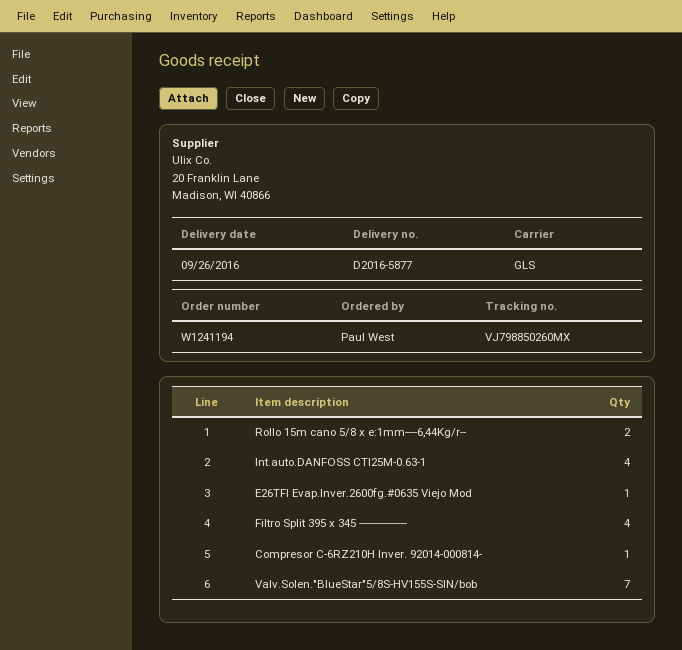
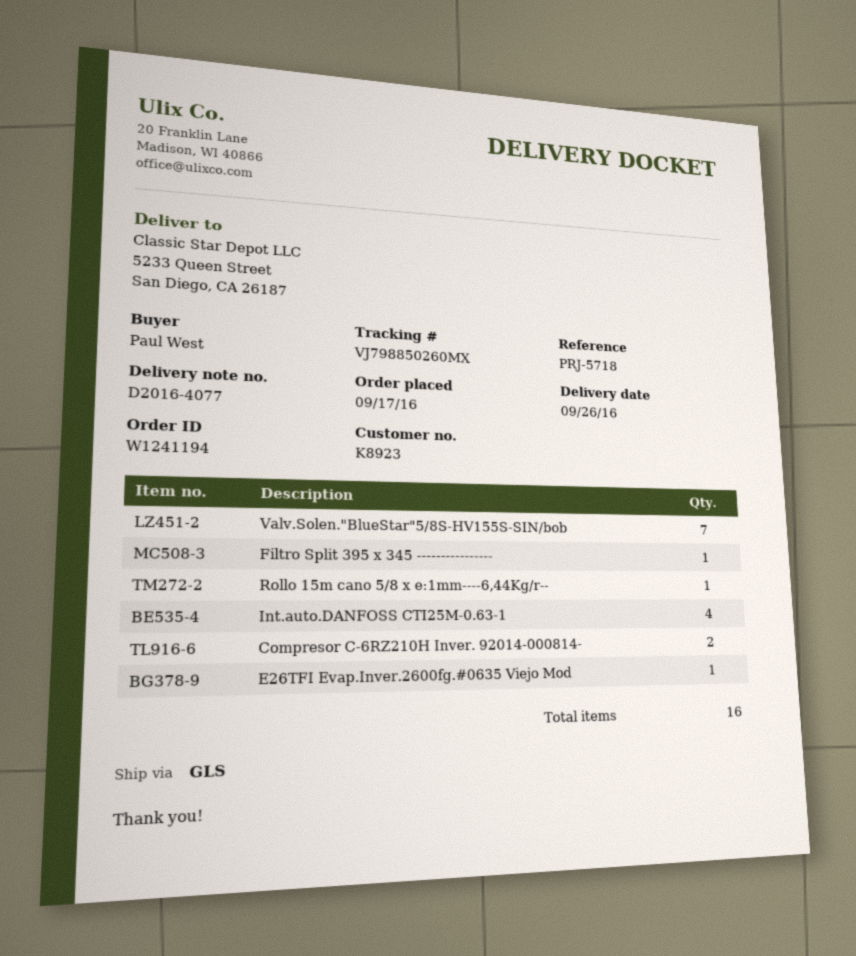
delivery note number: D2016-5877 -> D2016-4077
Rollo 15m cano 5/8 x e:1mm----6,44Kg/r--: 2 -> 1
Filtro Split 395 x 345 ----------------: 4 -> 1
Compresor C-6RZ210H Inver. 92014-000814-: 1 -> 2

